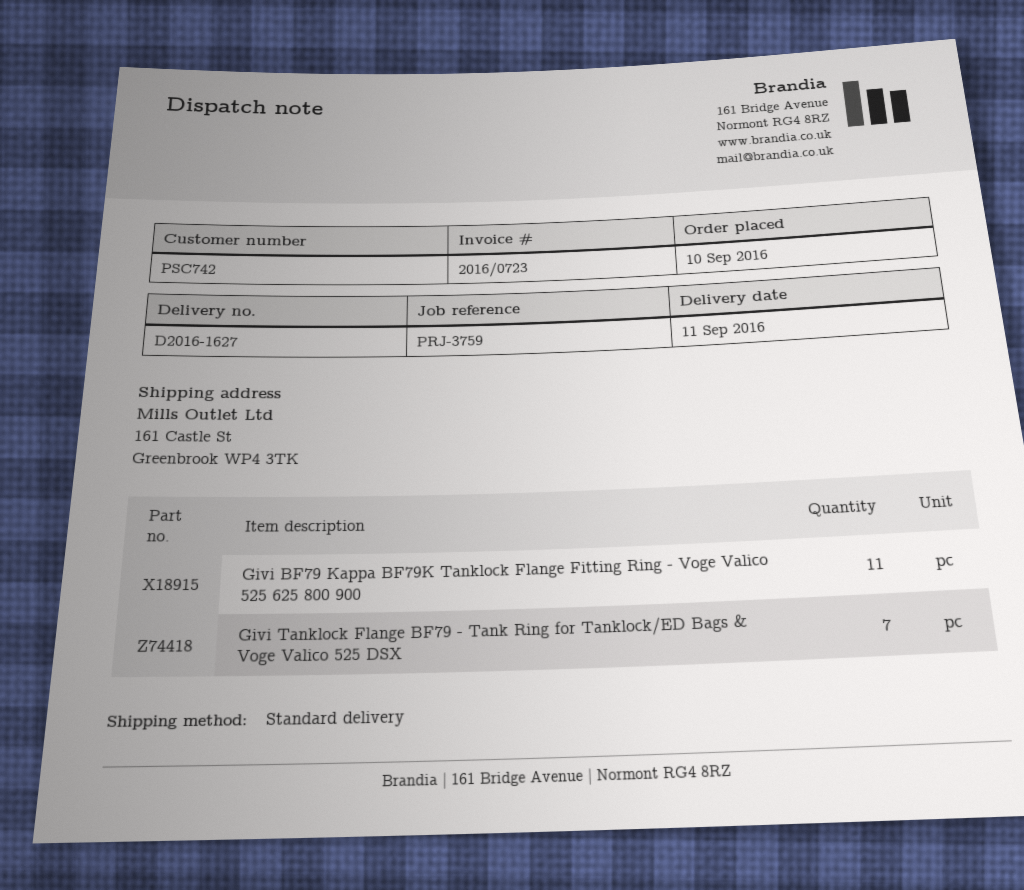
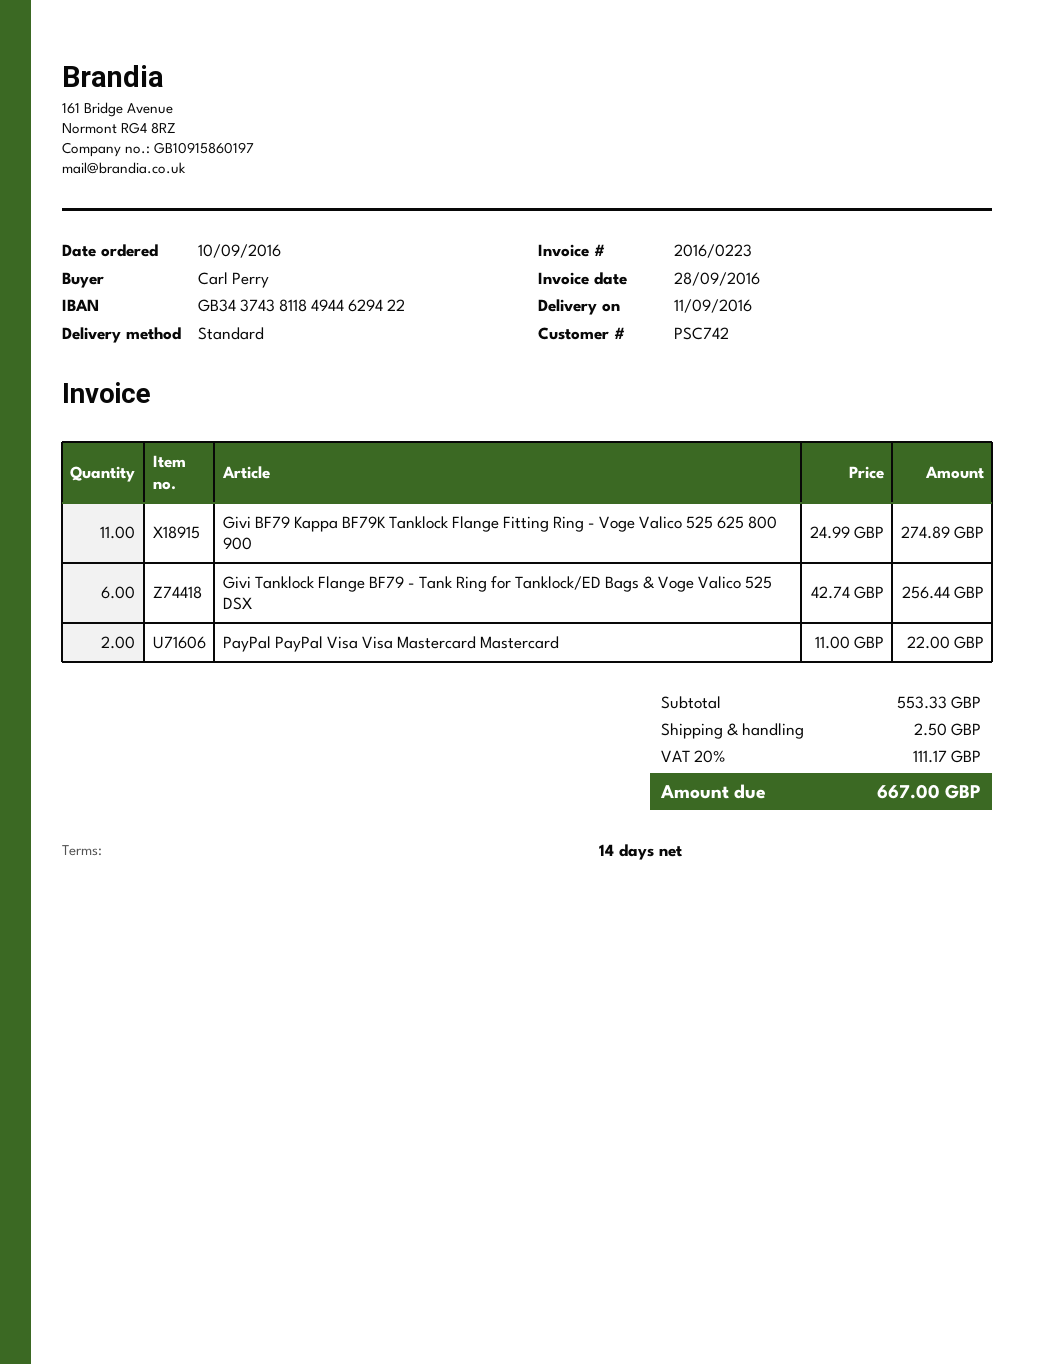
invoice number: 2016/0723 -> 2016/0223
Givi Tanklock Flange BF79 - Tank Ring for Tanklock/ED Bags & Voge Valico 525 DSX: 7 -> 6
PayPal PayPal Visa Visa Mastercard Mastercard: none -> 2

